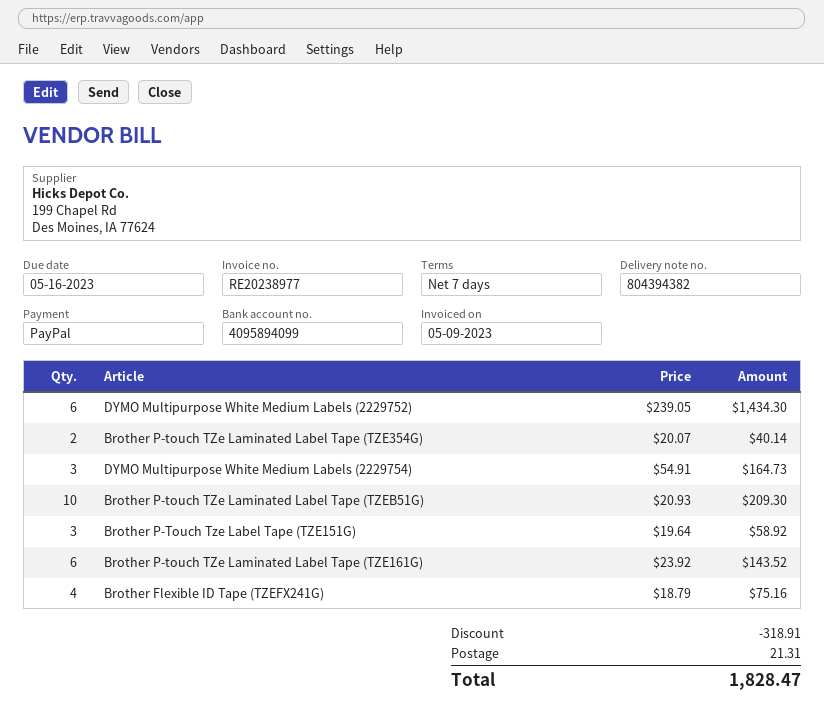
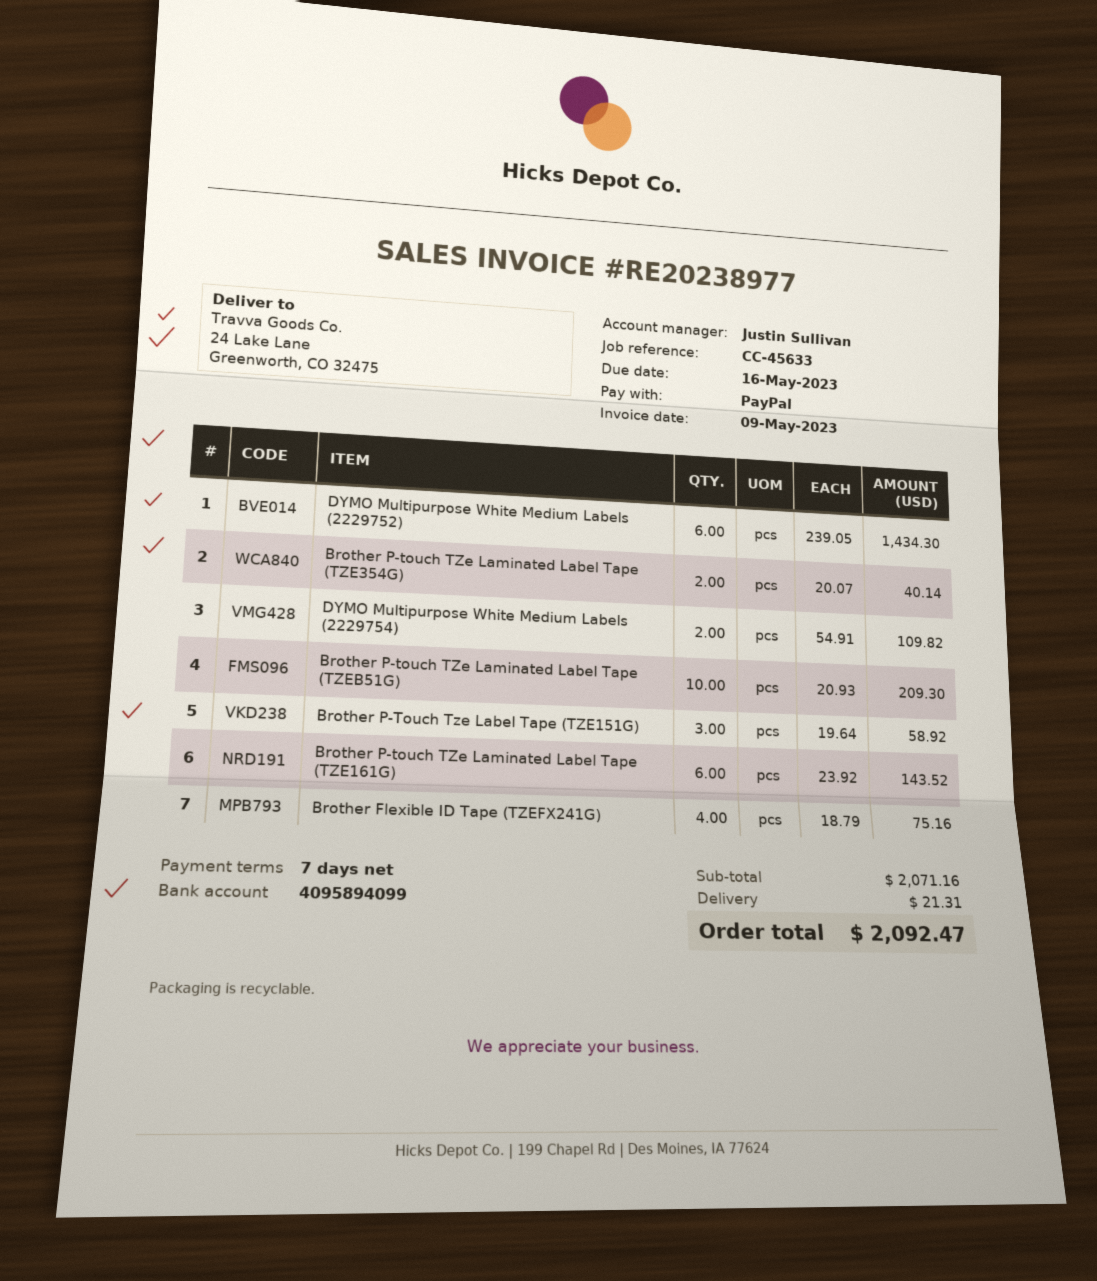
DYMO Multipurpose White Medium Labels (2229754): 3 x 54.91 = 164.73 -> 2 x 54.91 = 109.82
discount: 318.91 -> none
total: 1828.47 -> 2092.47

